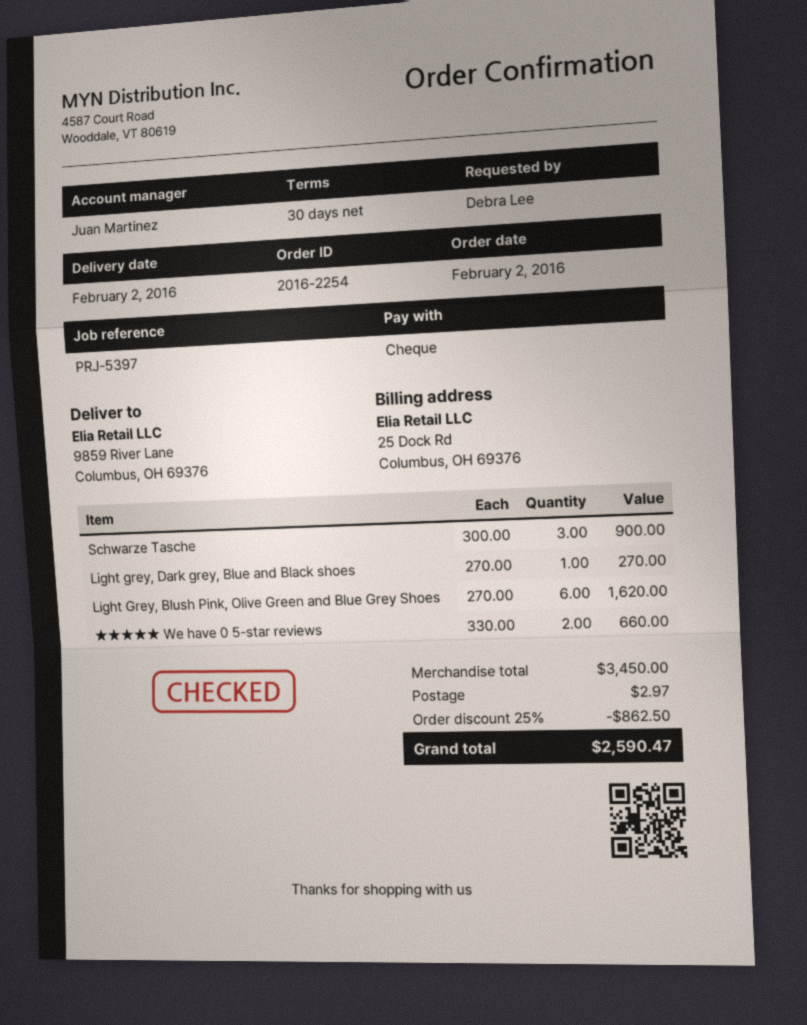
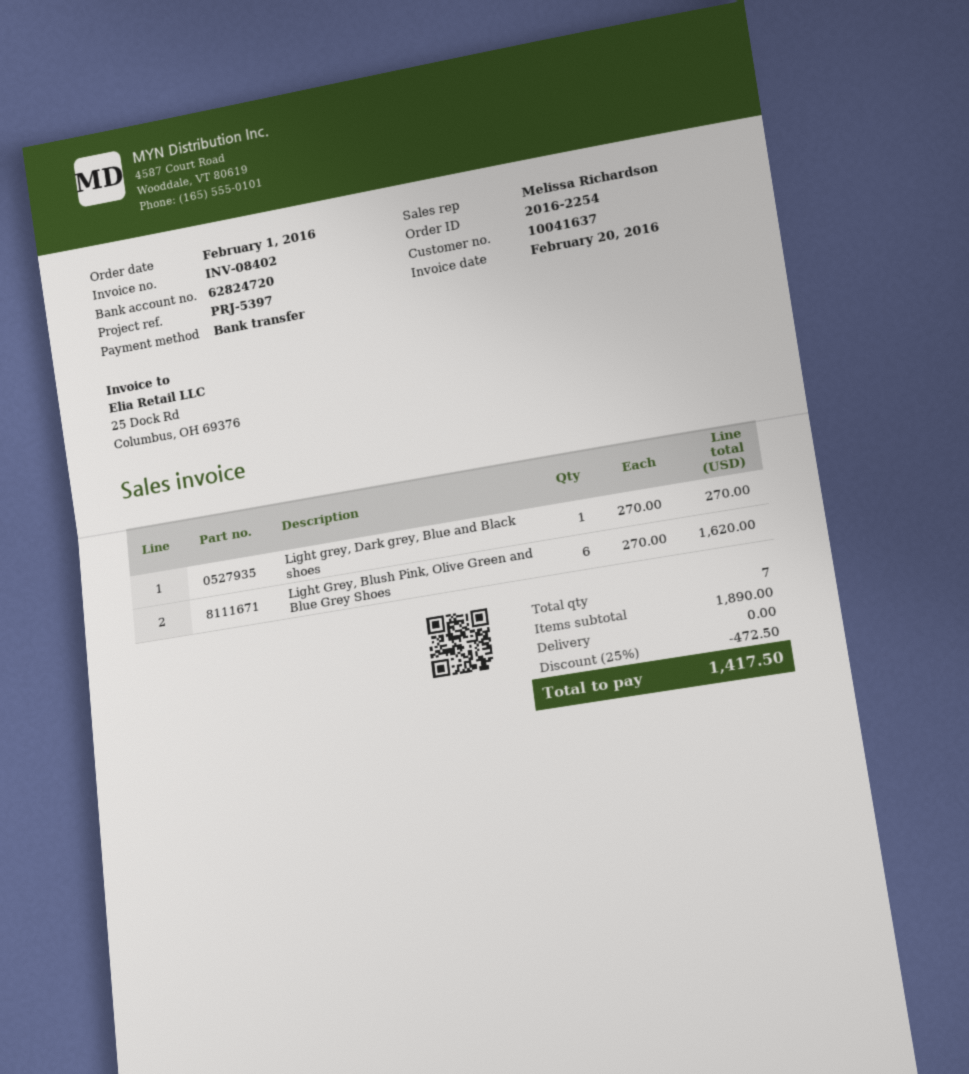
order date: 2016-02-02 -> 2016-02-01
sales rep: Juan Martinez -> Melissa Richardson
payment method: cheque -> bank transfer
Schwarze Tasche: 3 x 300.00 = 900.00 -> none
★★★★★ We have 0 5-star reviews: 2 x 330.00 = 660.00 -> none
subtotal: 3450.00 -> 1890.00
discount: 25% = 862.50 -> 25% = 472.50
shipping: 2.97 -> 0.00
total: 2590.47 -> 1417.50

